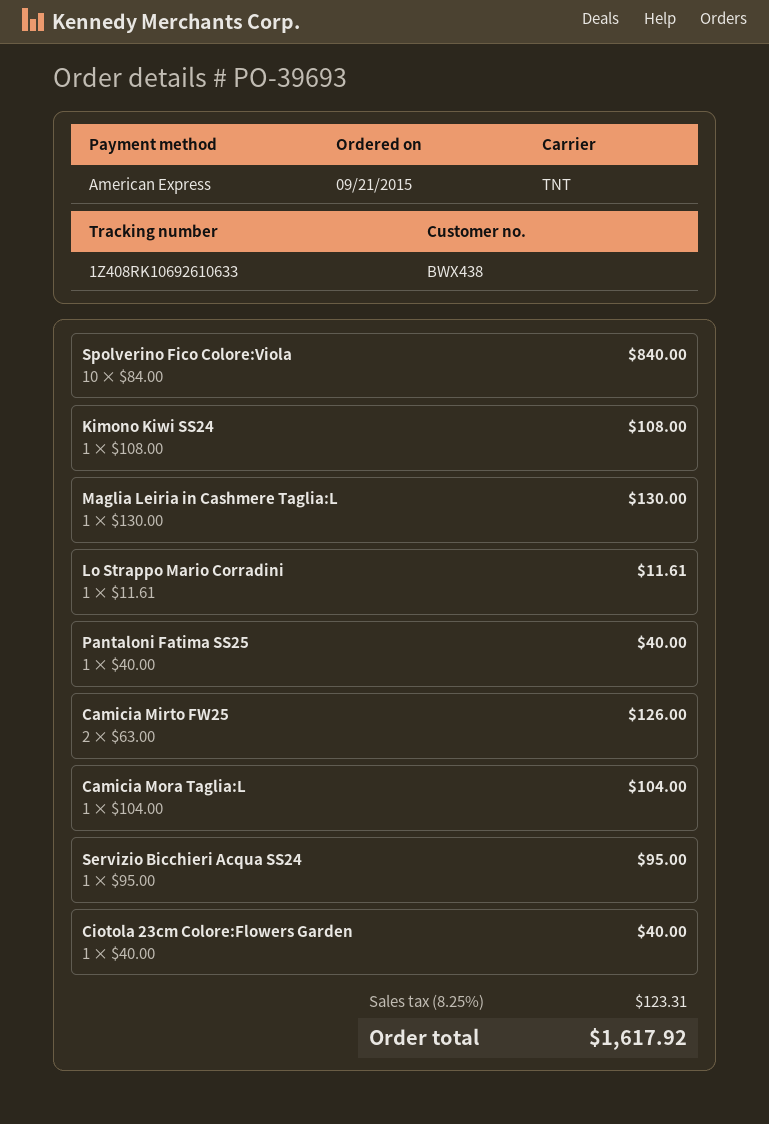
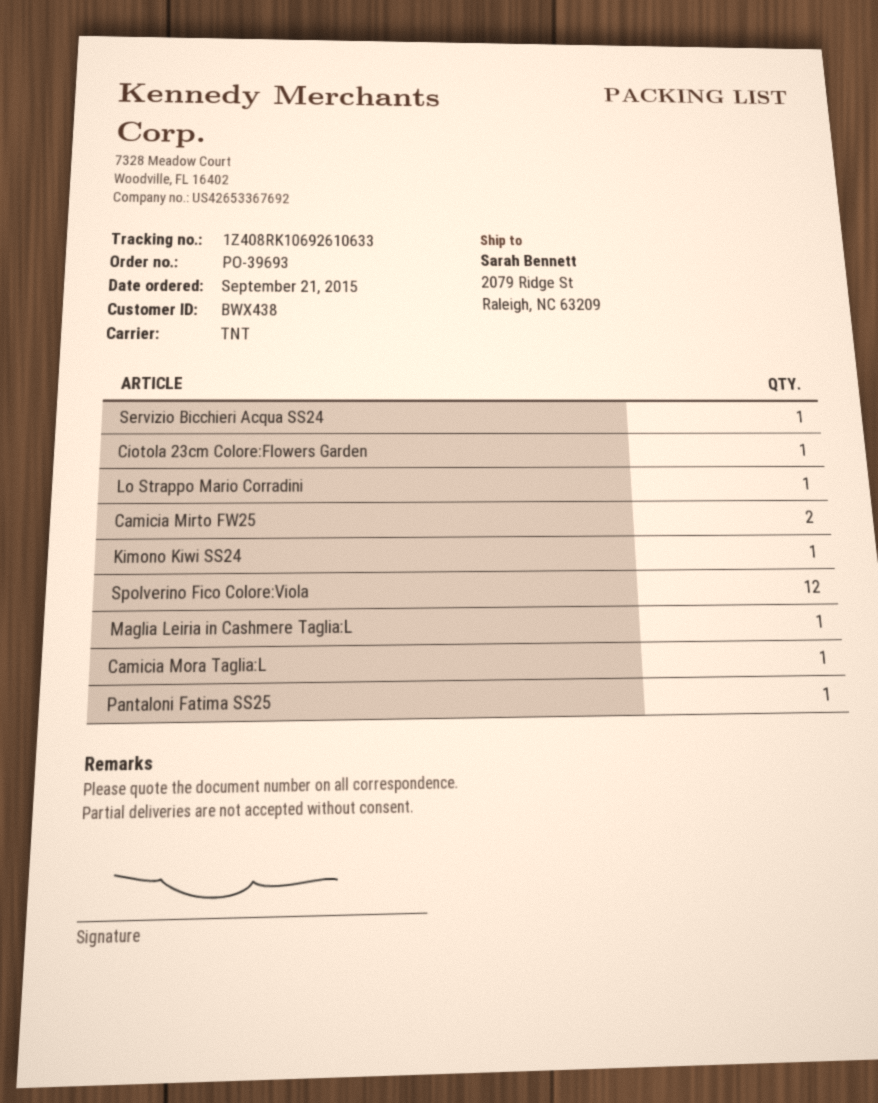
Spolverino Fico Colore:Viola: 10 -> 12

